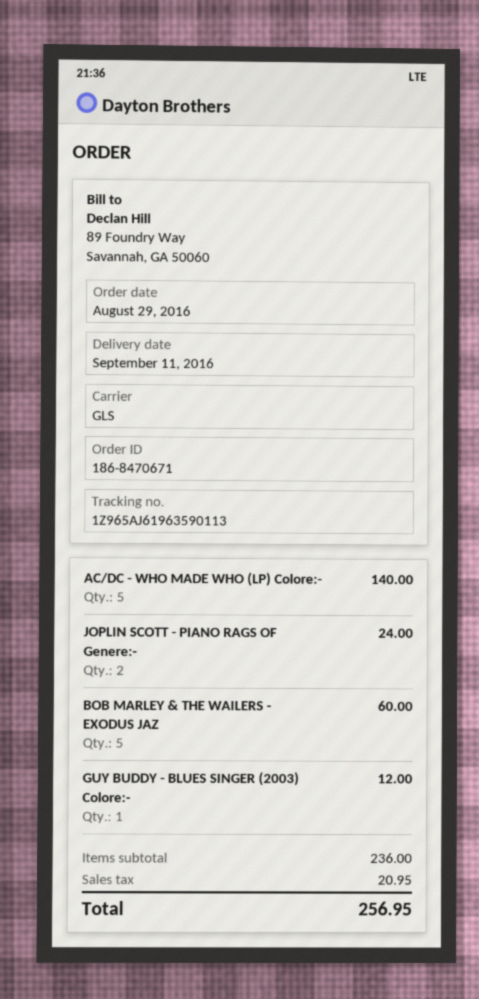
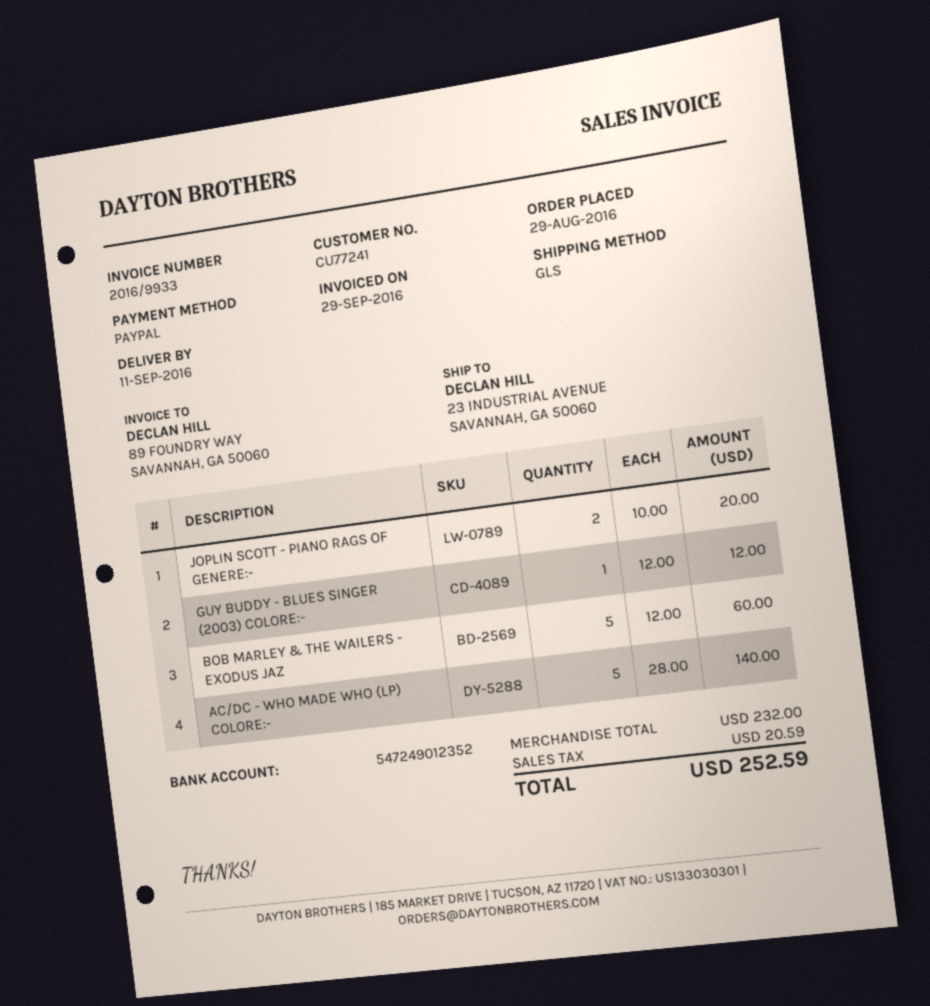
JOPLIN SCOTT - PIANO RAGS OF Genere:-: 2 for 24.00 -> 2 for 20.00
subtotal: 236.00 -> 232.00
tax: 20.95 -> 20.59
total: 256.95 -> 252.59

